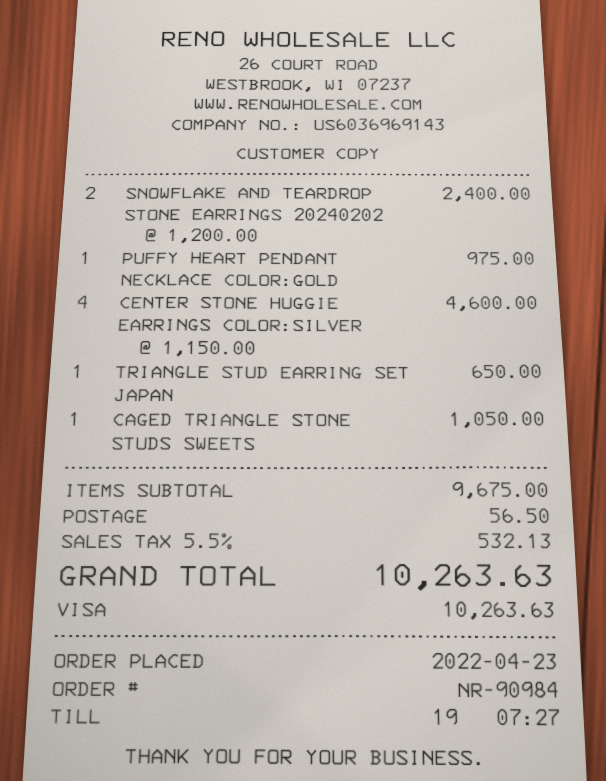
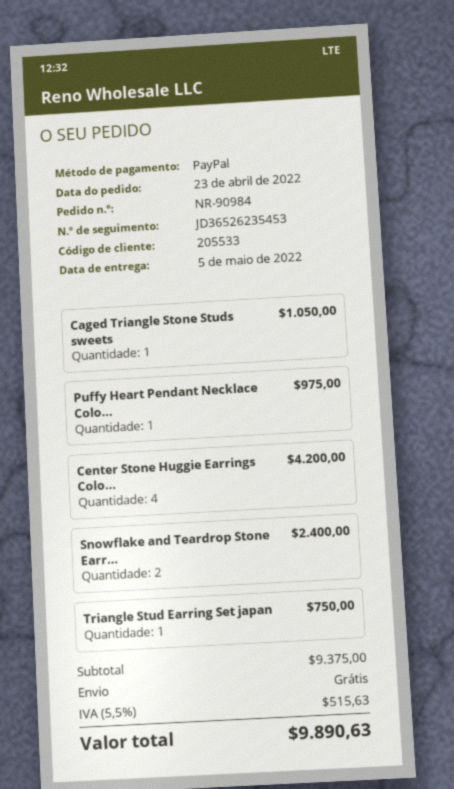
payment method: Visa -> PayPal
CENTER STONE HUGGIE EARRINGS COLOR:SILVER: 4 for 4600.00 -> 4 for 4200.00
TRIANGLE STUD EARRING SET JAPAN: 1 for 650.00 -> 1 for 750.00
subtotal: 9675.00 -> 9375.00
shipping: 56.50 -> 0.00
tax: 5.5% = 532.13 -> 5.5% = 515.63
total: 10263.63 -> 9890.63

